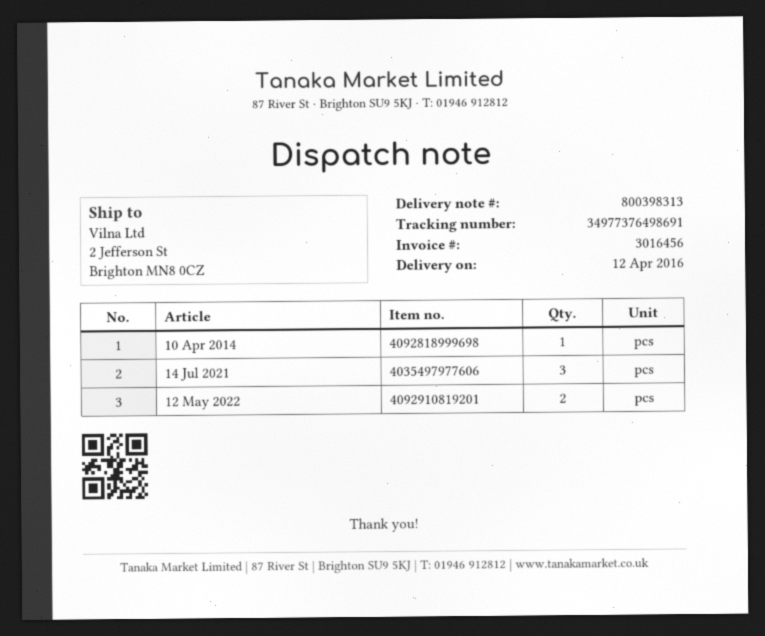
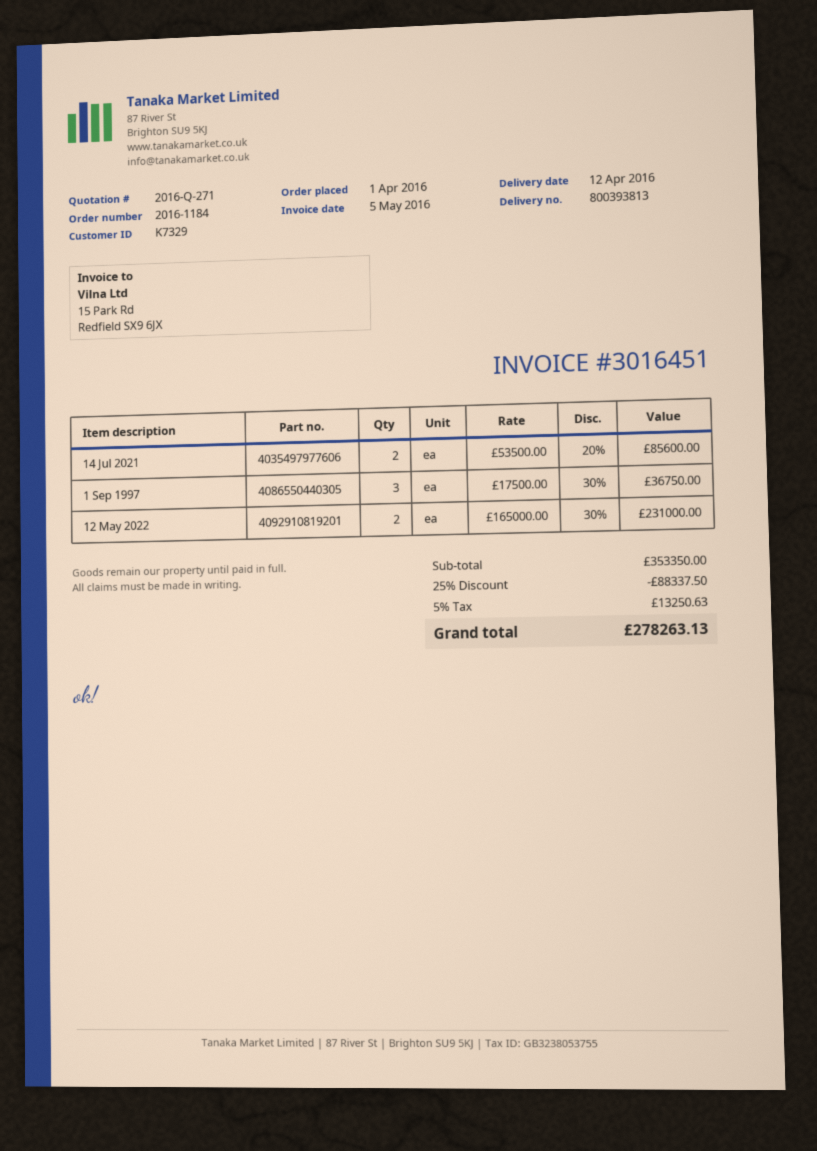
delivery note number: 800398313 -> 800393813
invoice number: 3016456 -> 3016451
10 Apr 2014: 1 -> none
14 Jul 2021: 3 -> 2
1 Sep 1997: none -> 3

